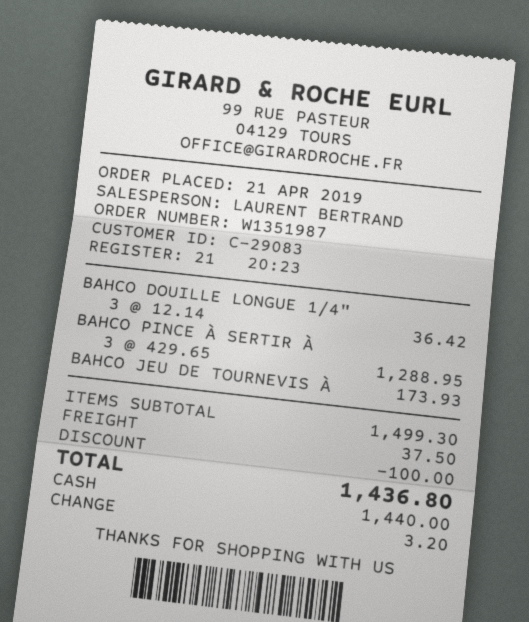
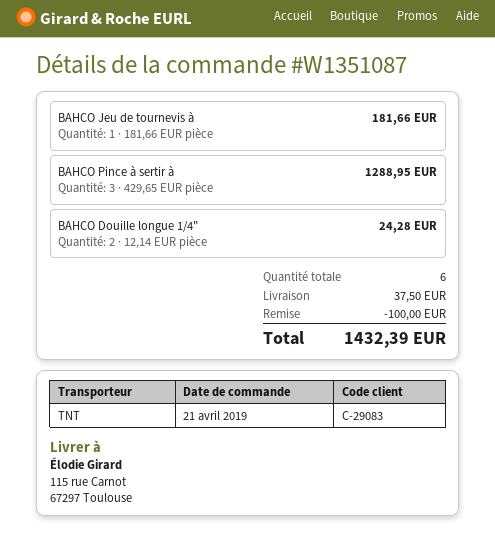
order number: W1351987 -> W1351087
BAHCO DOUILLE LONGUE 1/4": 3 x 12.14 = 36.42 -> 2 x 12.14 = 24.28
BAHCO JEU DE TOURNEVIS À: 1 x 173.93 = 173.93 -> 1 x 181.66 = 181.66
total: 1436.80 -> 1432.39

